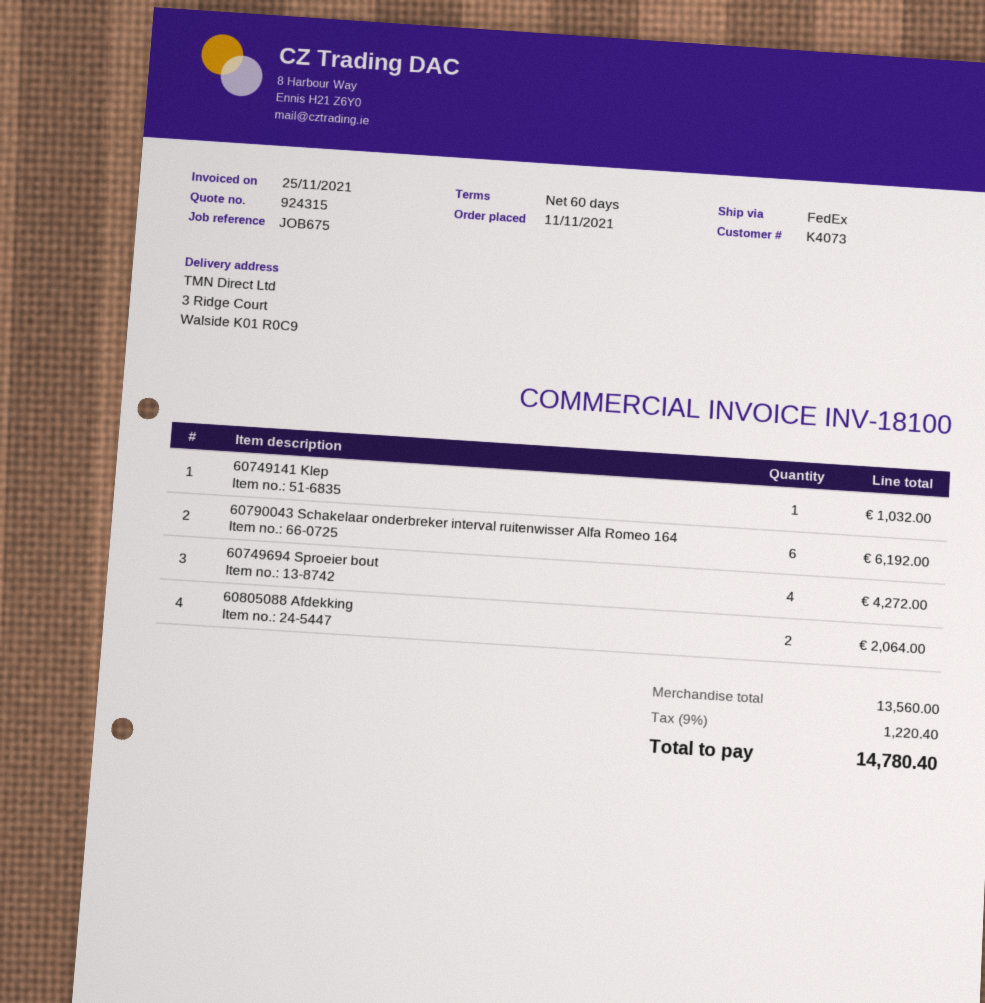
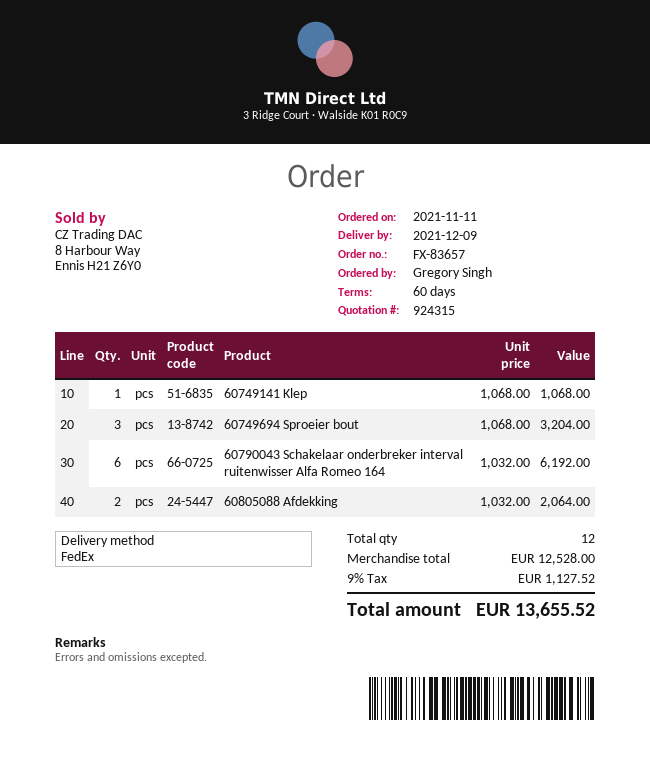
60749141 Klep: 1 for 1032.00 -> 1 for 1068.00
60749694 Sproeier bout: 4 for 4272.00 -> 3 for 3204.00
subtotal: 13560.00 -> 12528.00
tax: 9% = 1220.40 -> 9% = 1127.52
total: 14780.40 -> 13655.52

